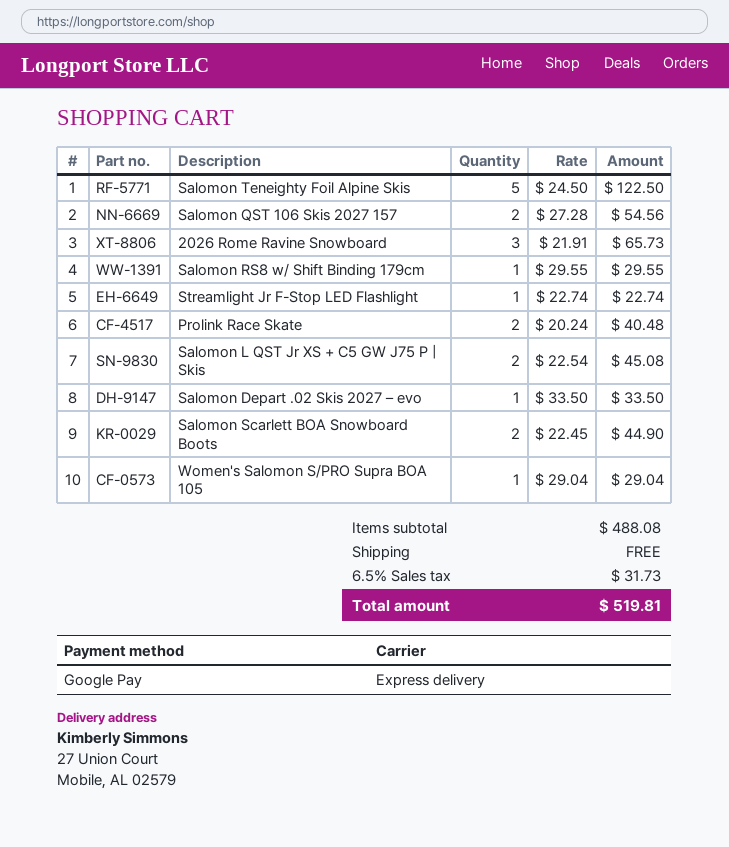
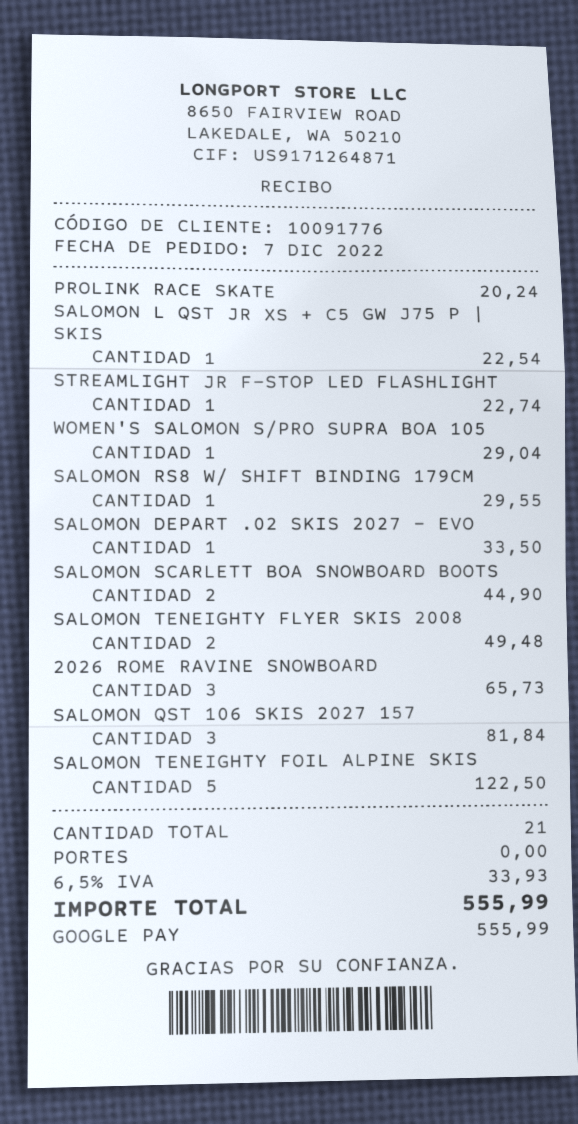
Salomon QST 106 Skis 2027 157: 2 for 54.56 -> 3 for 81.84
Prolink Race Skate: 2 for 40.48 -> 1 for 20.24
Salomon L QST Jr XS + C5 GW J75 P | Skis: 2 for 45.08 -> 1 for 22.54
SALOMON TENEIGHTY FLYER SKIS 2008: none -> 2 for 49.48
tax: 6.5% = 31.73 -> 6.5% = 33.93
total: 519.81 -> 555.99

